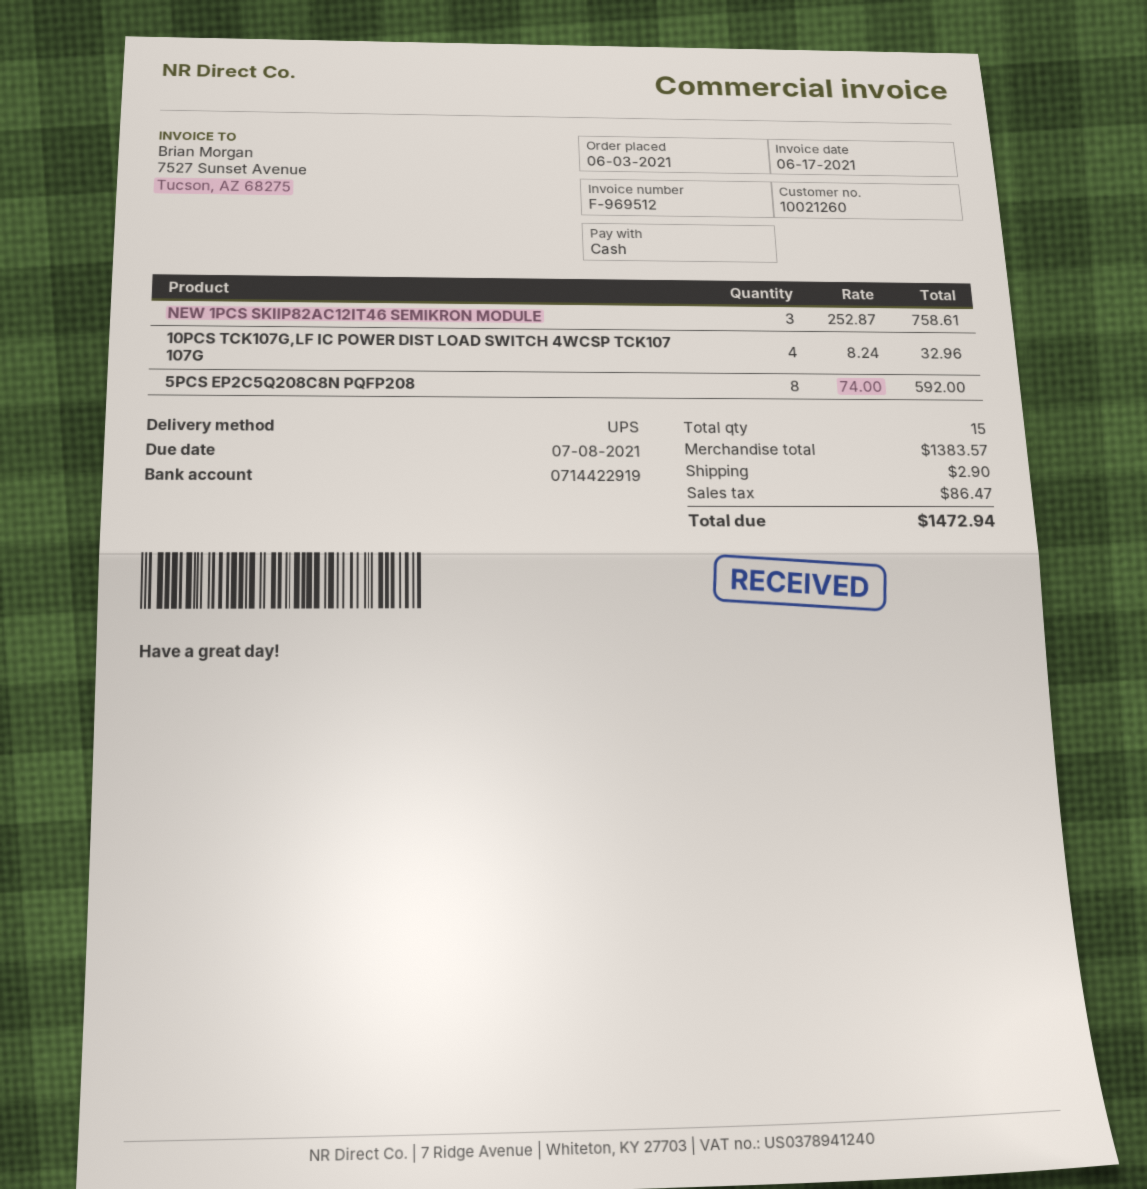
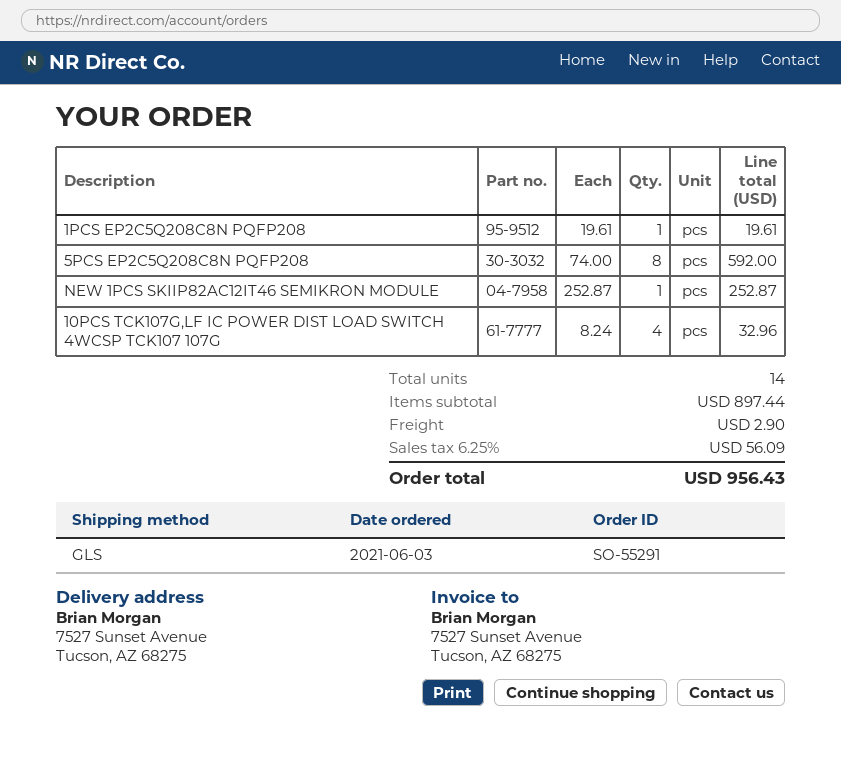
shipping method: UPS -> GLS
NEW 1PCS SKIIP82AC12IT46 SEMIKRON MODULE: 3 x 252.87 = 758.61 -> 1 x 252.87 = 252.87
1PCS EP2C5Q208C8N PQFP208: none -> 1 x 19.61 = 19.61
total quantity: 15 -> 14
subtotal: 1383.57 -> 897.44
tax: 86.47 -> 56.09
total: 1472.94 -> 956.43

